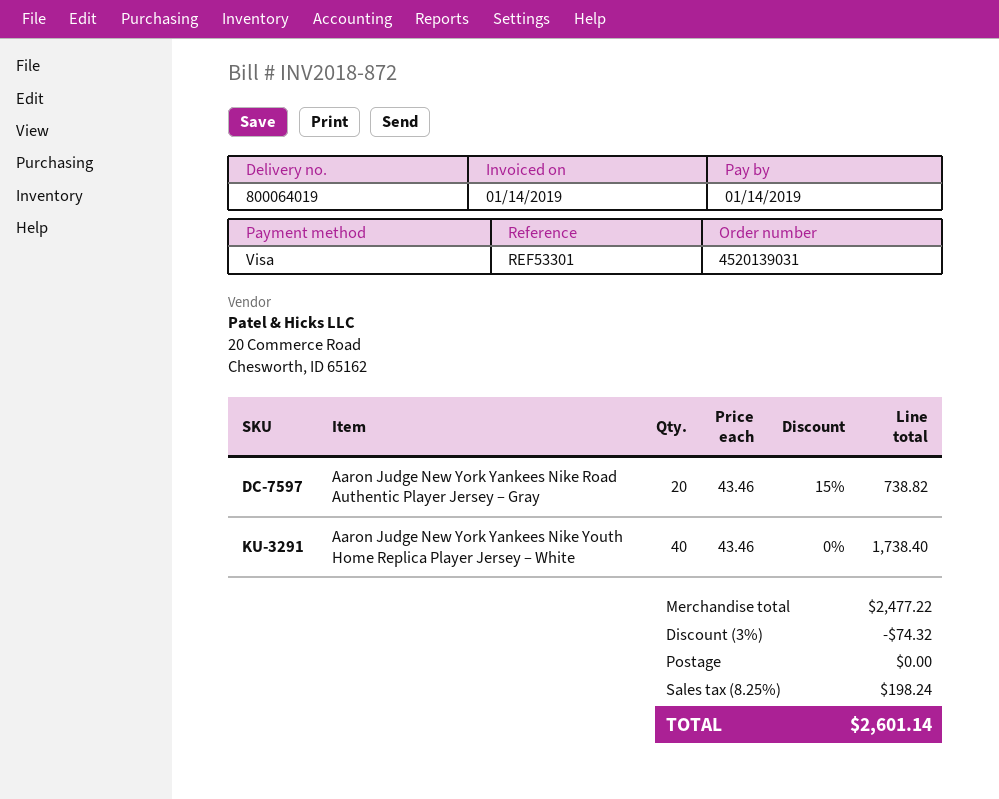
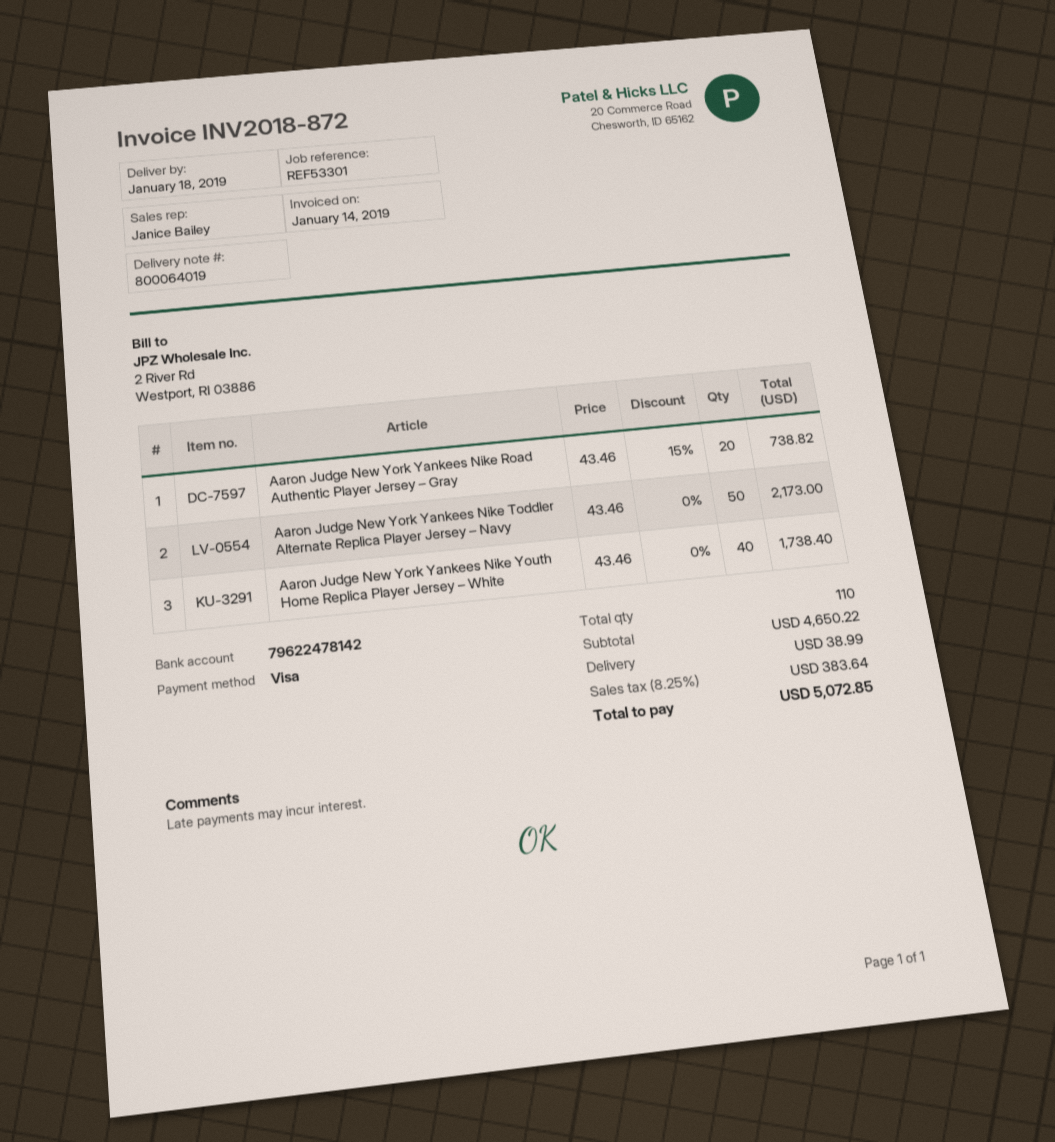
Aaron Judge New York Yankees Nike Toddler Alternate Replica Player Jersey – Navy: none -> 50 x 43.46 = 2173.00
subtotal: 2477.22 -> 4650.22
discount: 3% = 74.32 -> none
shipping: 0.00 -> 38.99
tax: 8.25% = 198.24 -> 8.25% = 383.64
total: 2601.14 -> 5072.85

